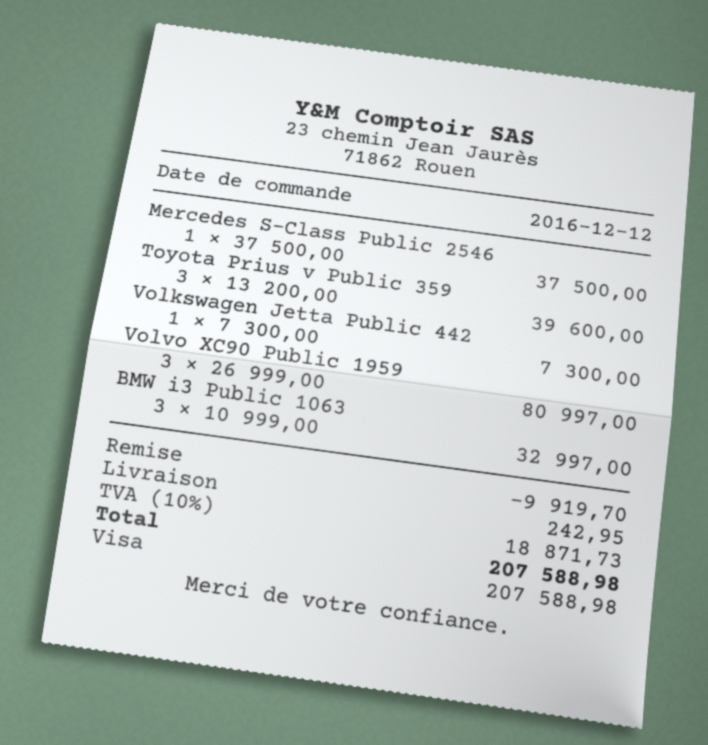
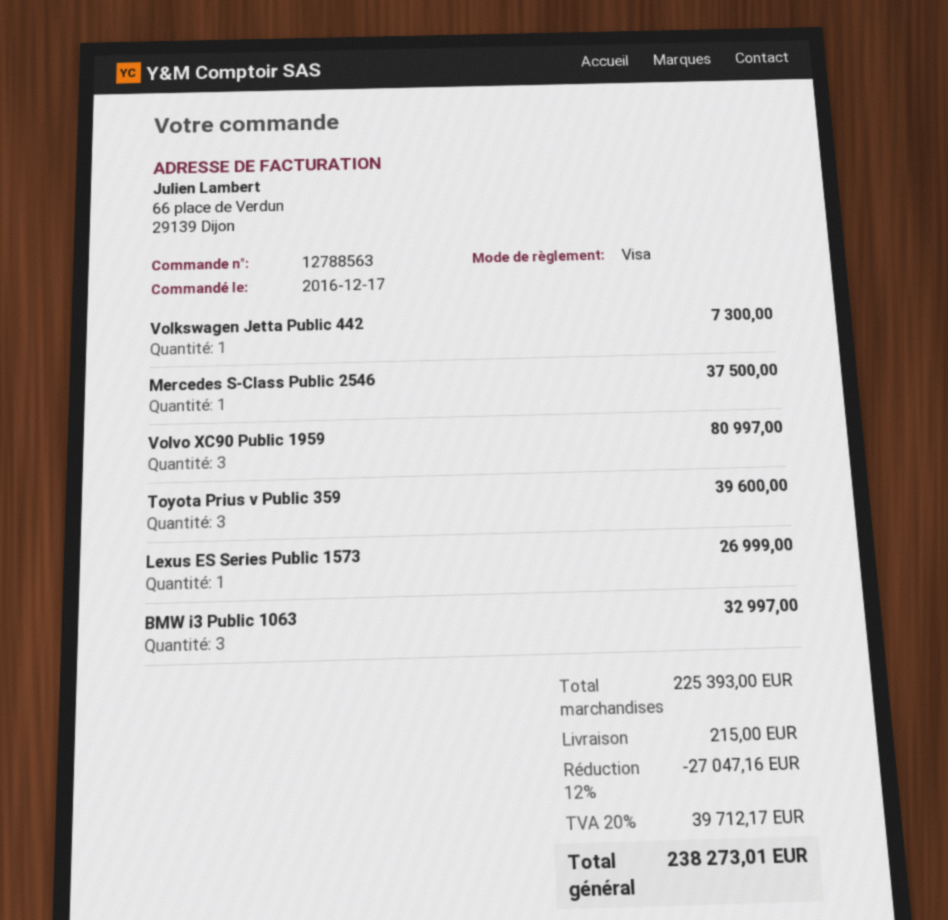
order date: 2016-12-12 -> 2016-12-17
Lexus ES Series Public 1573: none -> 1 for 26999.00
discount: 9919.70 -> 27047.16
shipping: 242.95 -> 215.00
tax: 10% = 18871.73 -> 20% = 39712.17
total: 207588.98 -> 238273.01

